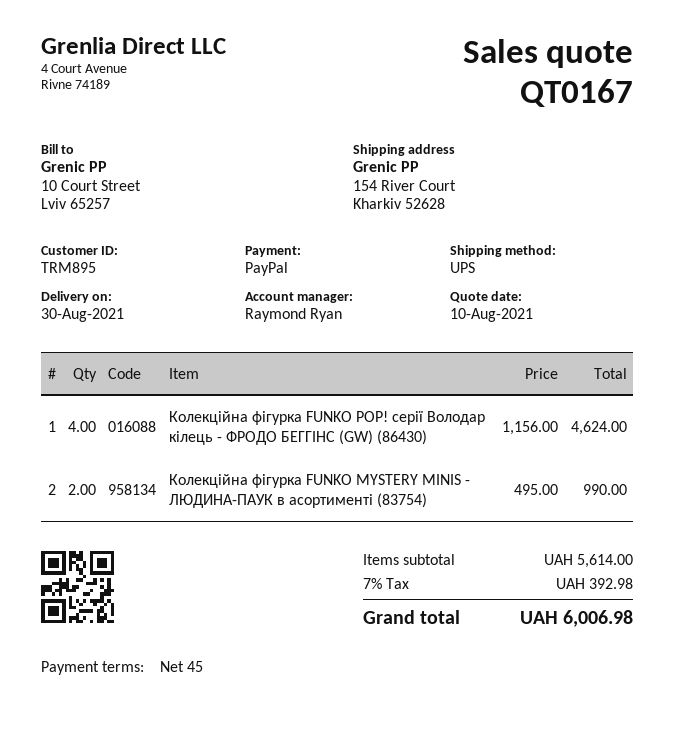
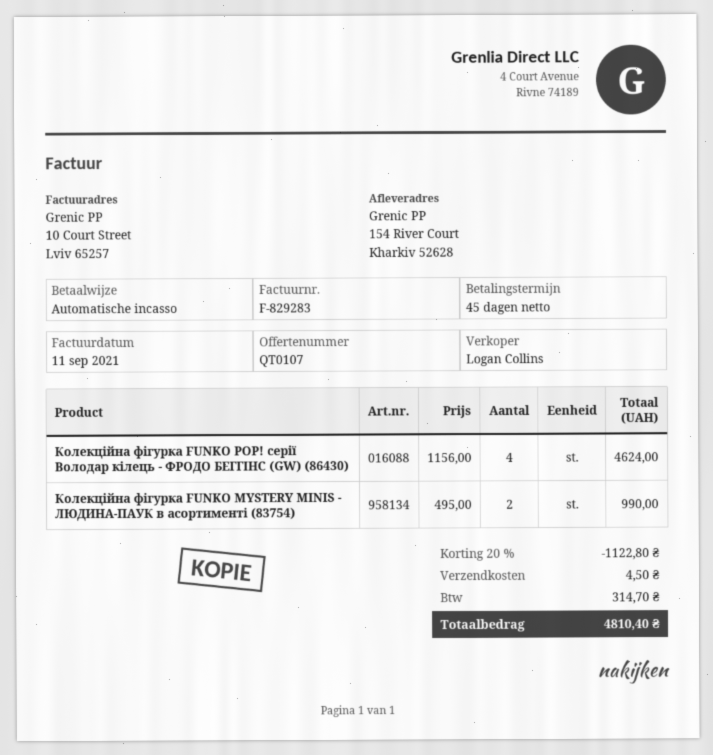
quote number: QT0167 -> QT0107
sales rep: Raymond Ryan -> Logan Collins
payment method: PayPal -> direct debit
discount: none -> 20% = 1122.80
shipping: none -> 4.50
tax: 392.98 -> 314.70
total: 6006.98 -> 4810.40

